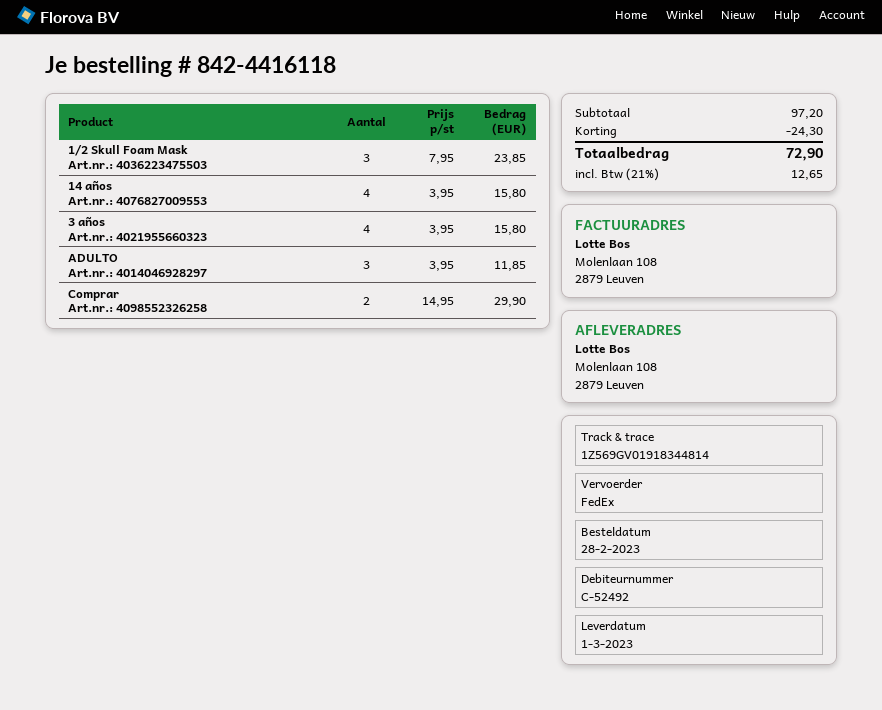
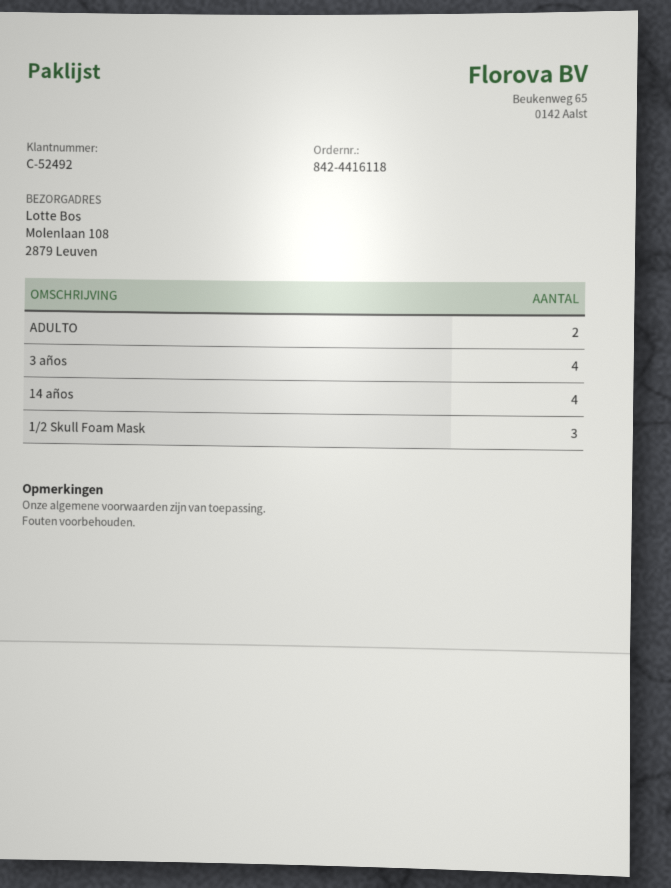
ADULTO: 3 -> 2
Comprar: 2 -> none

